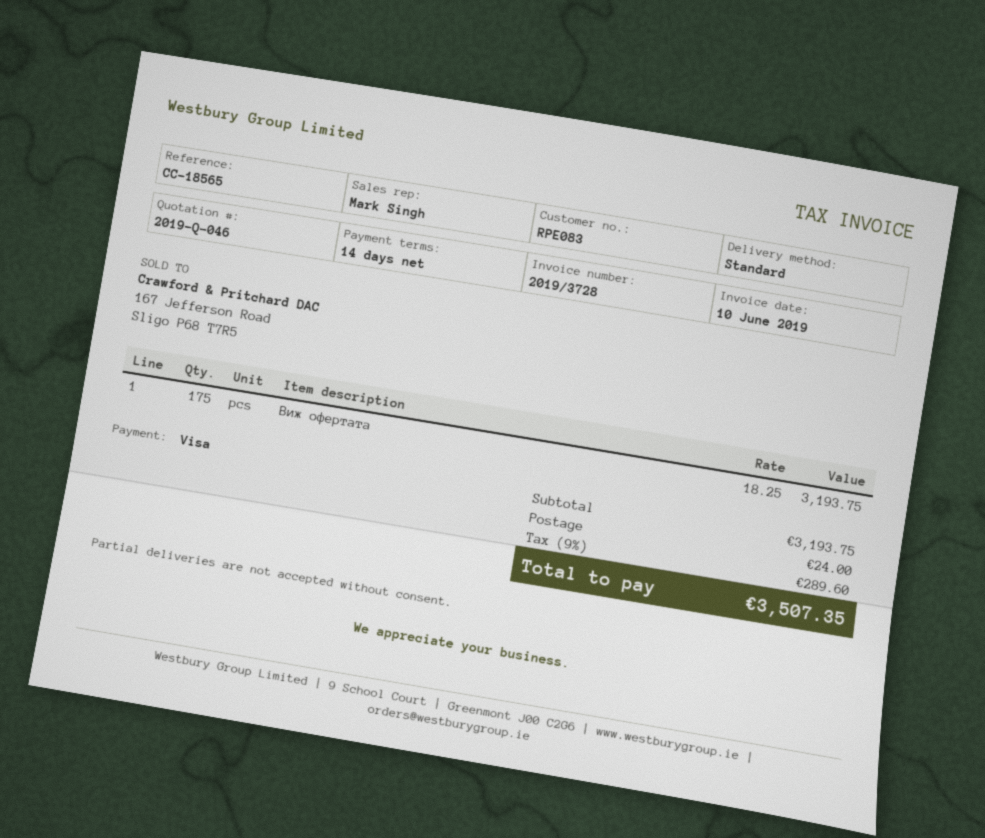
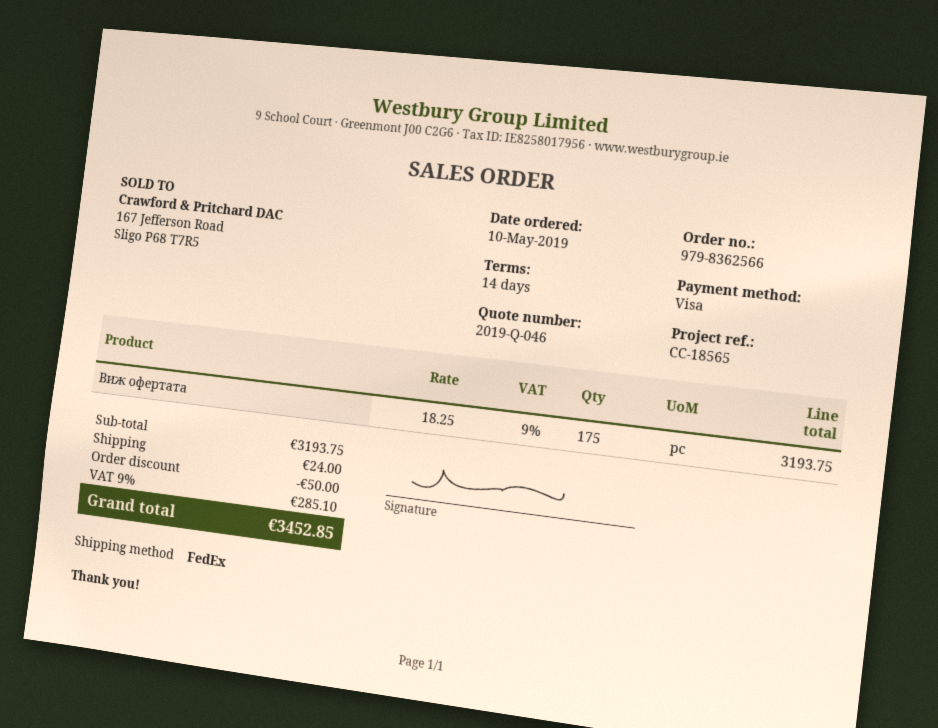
shipping method: standard -> FedEx
discount: none -> 50.00
tax: 9% = 289.60 -> 9% = 285.10
total: 3507.35 -> 3452.85

